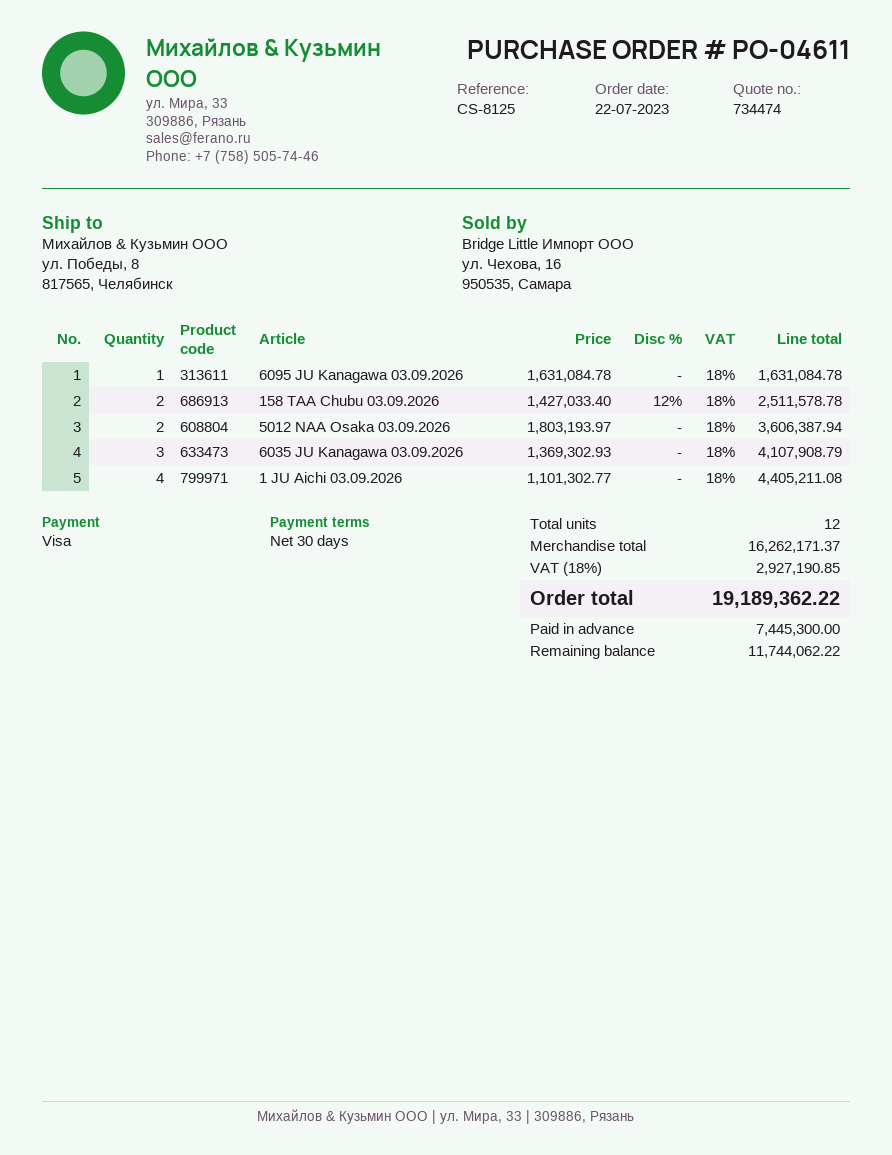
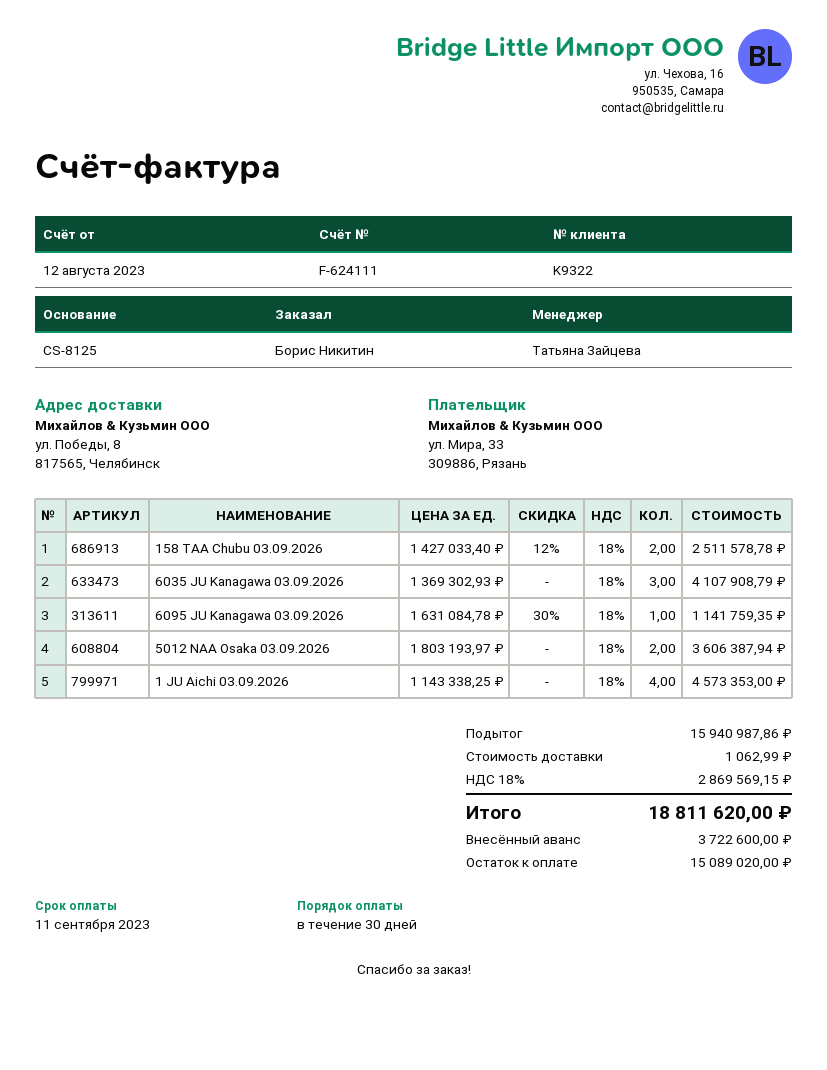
6095 JU Kanagawa 03.09.2026: 1 x 1631084.78 = 1631084.78 -> 1 x 1631084.78 - 30% = 1141759.35
1 JU Aichi 03.09.2026: 4 x 1101302.77 = 4405211.08 -> 4 x 1143338.25 = 4573353.00
subtotal: 16262171.37 -> 15940987.86
shipping: none -> 1062.99
tax: 18% = 2927190.85 -> 18% = 2869569.15
total: 19189362.22 -> 18811620.00
deposit: 7445300.00 -> 3722600.00
balance: 11744062.22 -> 15089020.00

